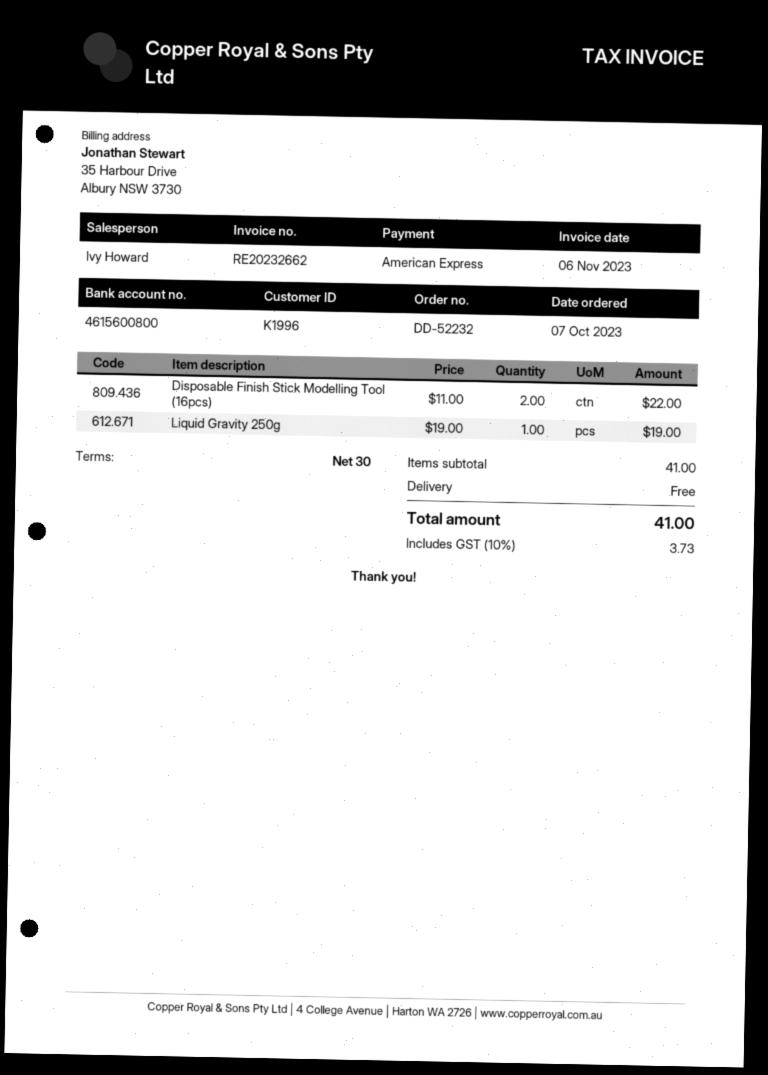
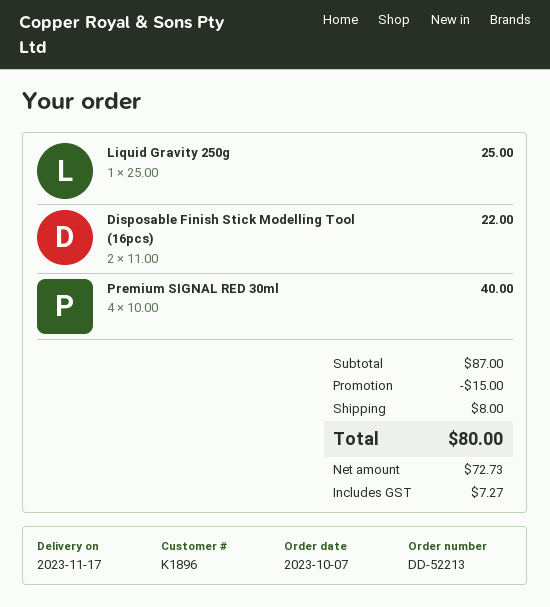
order number: DD-52232 -> DD-52213
customer number: K1996 -> K1896
Liquid Gravity 250g: 1 x 19.00 = 19.00 -> 1 x 25.00 = 25.00
Premium SIGNAL RED 30ml: none -> 4 x 10.00 = 40.00
subtotal: 41.00 -> 87.00
discount: none -> 15.00
shipping: 0.00 -> 8.00
tax: 3.73 -> 7.27
total: 41.00 -> 80.00

